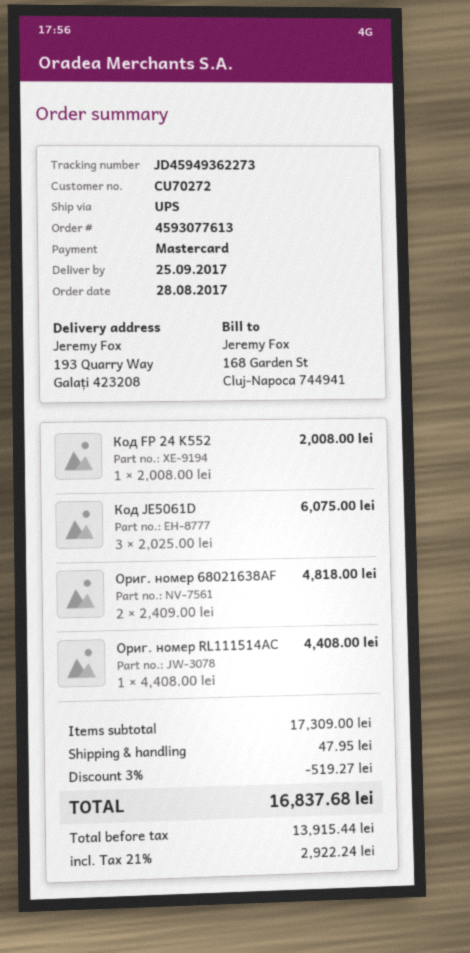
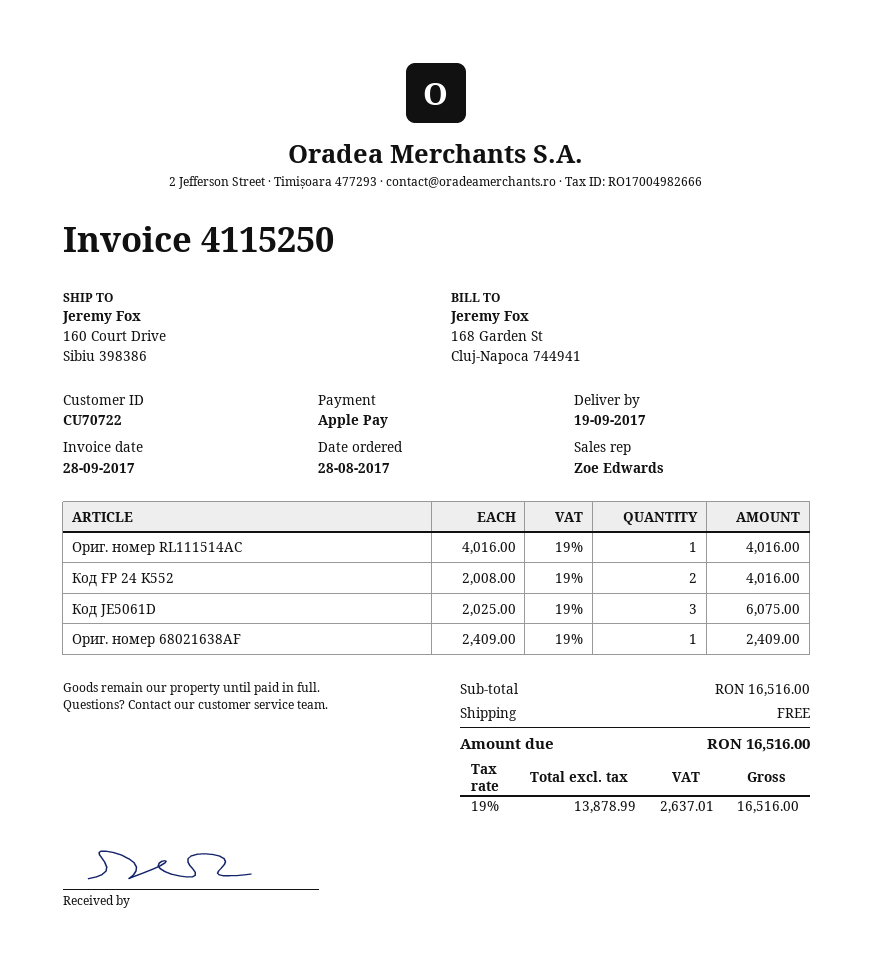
delivery date: 2017-09-25 -> 2017-09-19
customer number: CU70272 -> CU70722
payment method: Mastercard -> Apple Pay
ship to: 193 Quarry Way, Galați 423208 -> 160 Court Drive, Sibiu 398386
Код FP 24 K552: 1 x 2008.00 = 2008.00 -> 2 x 2008.00 = 4016.00
Ориг. номер 68021638AF: 2 x 2409.00 = 4818.00 -> 1 x 2409.00 = 2409.00
Ориг. номер RL111514AC: 1 x 4408.00 = 4408.00 -> 1 x 4016.00 = 4016.00
subtotal: 17309.00 -> 16516.00
discount: 3% = 519.27 -> none
shipping: 47.95 -> 0.00
net: 13915.44 -> 13878.99
tax: 21% = 2922.24 -> 19% = 2637.01
total: 16837.68 -> 16516.00

